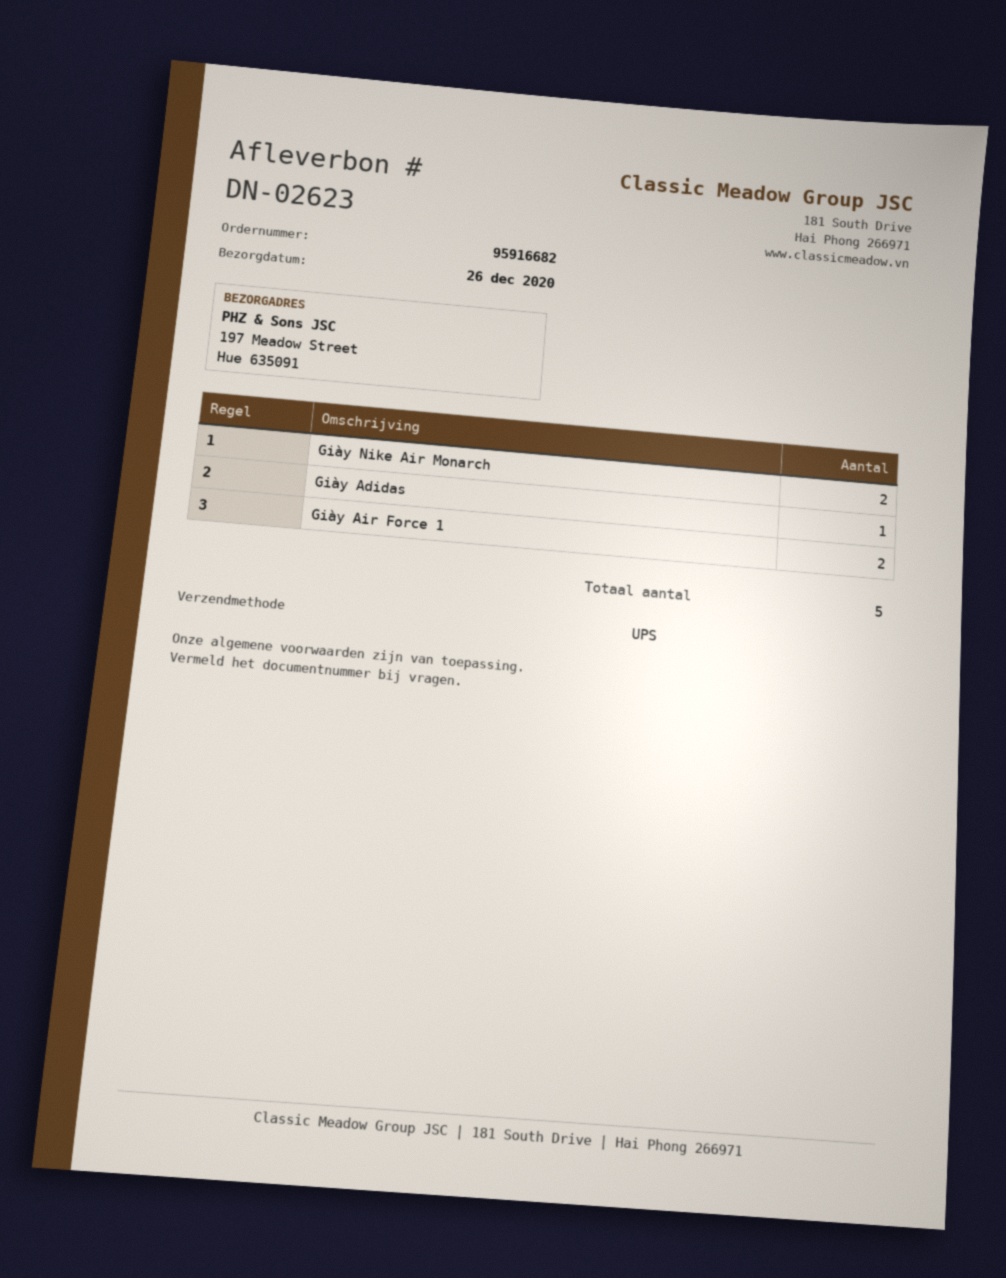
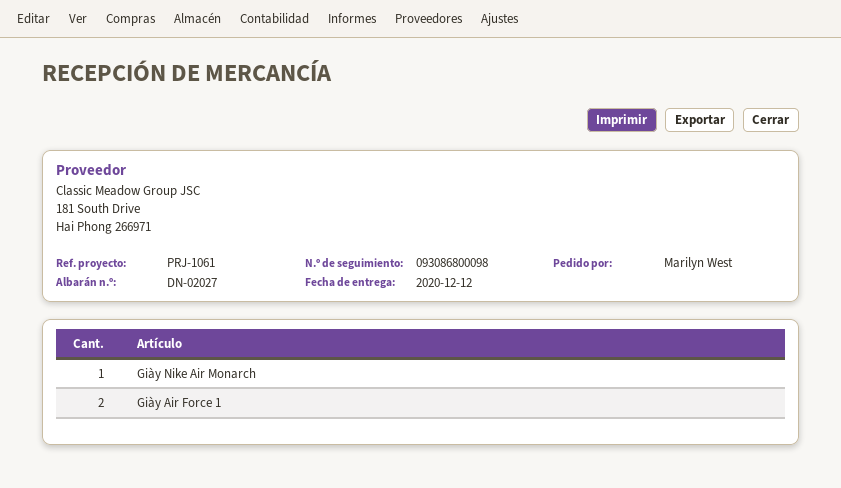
delivery note number: DN-02623 -> DN-02027
delivery date: 2020-12-26 -> 2020-12-12
Giày Nike Air Monarch: 2 -> 1
Giày Adidas: 1 -> none

